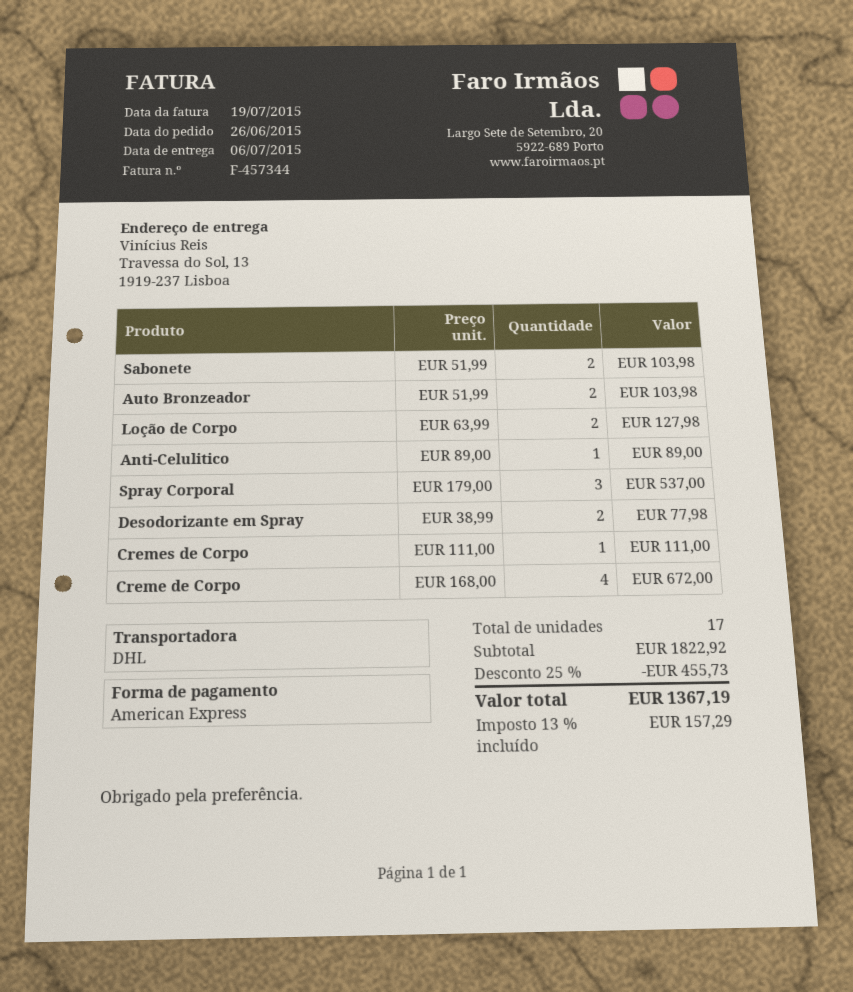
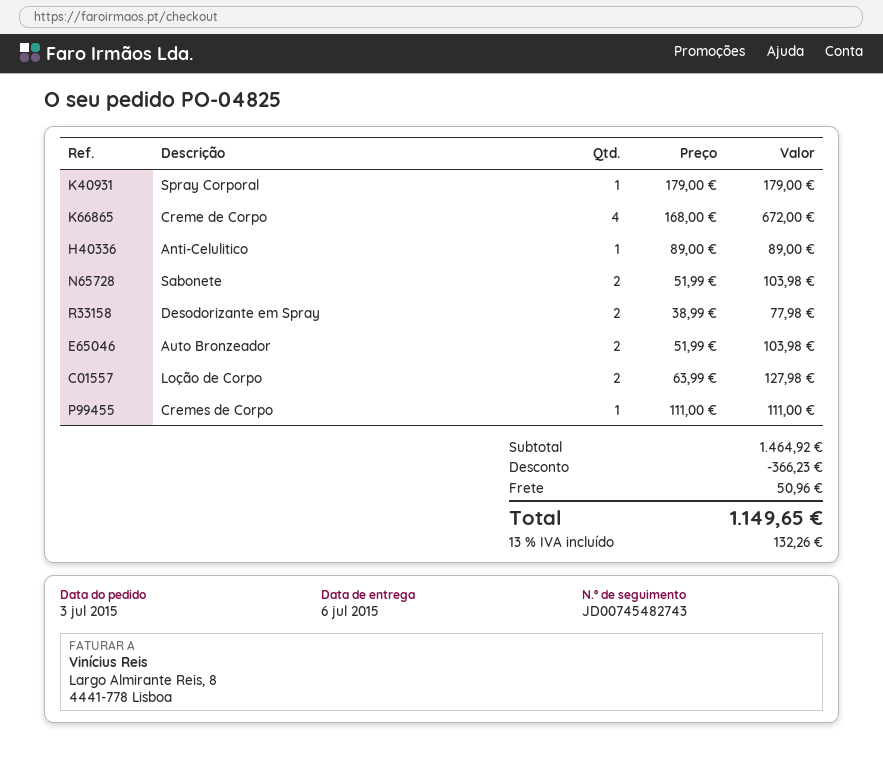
order date: 2015-06-26 -> 2015-07-03
Spray Corporal: 3 x 179.00 = 537.00 -> 1 x 179.00 = 179.00
subtotal: 1822.92 -> 1464.92
discount: 455.73 -> 366.23
shipping: none -> 50.96
tax: 13% = 157.29 -> 13% = 132.26
total: 1367.19 -> 1149.65

